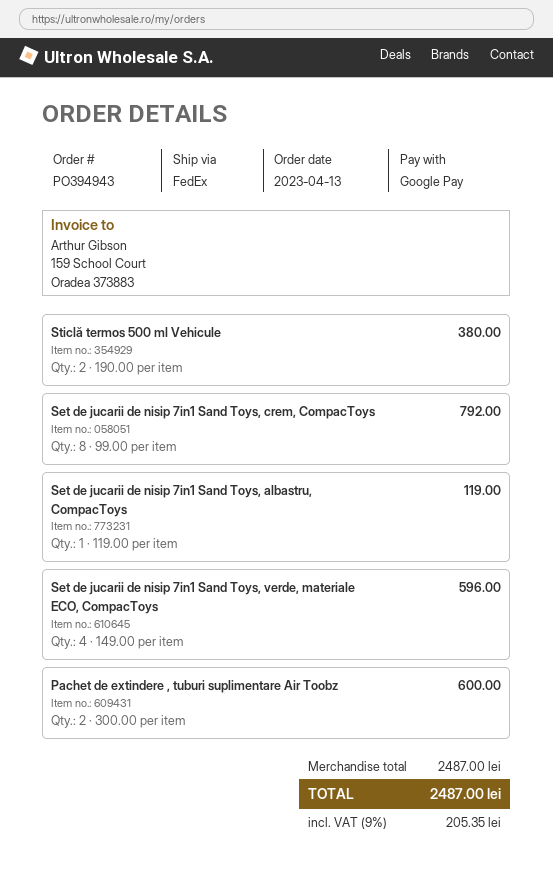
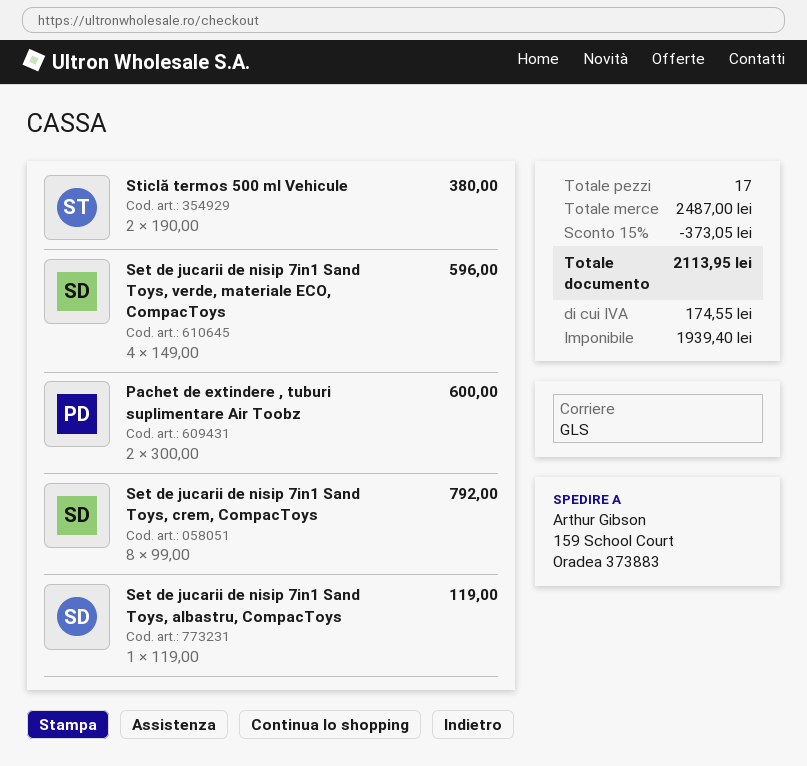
shipping method: FedEx -> GLS
discount: none -> 15% = 373.05
tax: 205.35 -> 174.55
total: 2487.00 -> 2113.95

